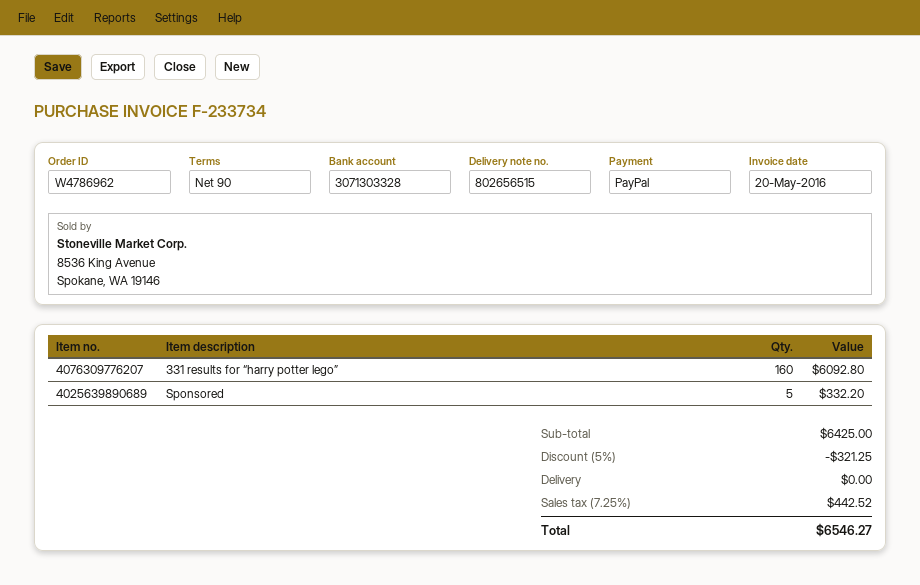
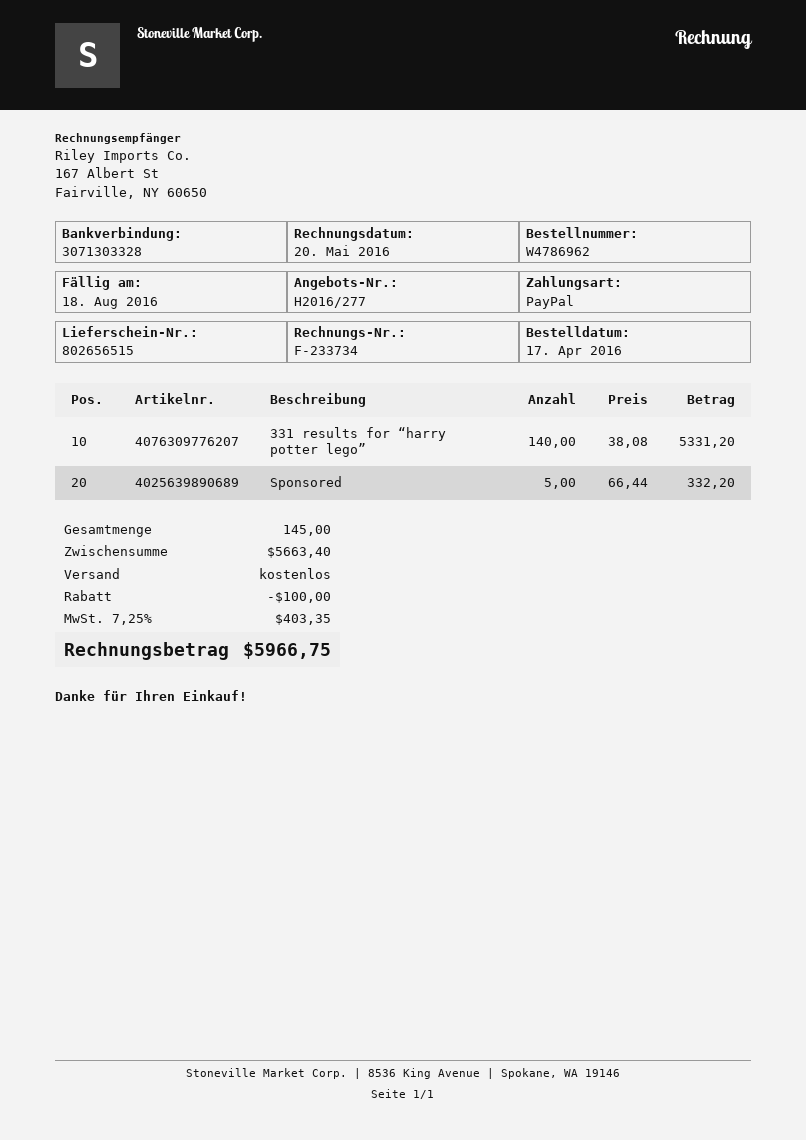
331 results for “harry potter lego”: 160 for 6092.80 -> 140 for 5331.20
subtotal: 6425.00 -> 5663.40
discount: 321.25 -> 100.00
tax: 7.25% = 442.52 -> 7.25% = 403.35
total: 6546.27 -> 5966.75

